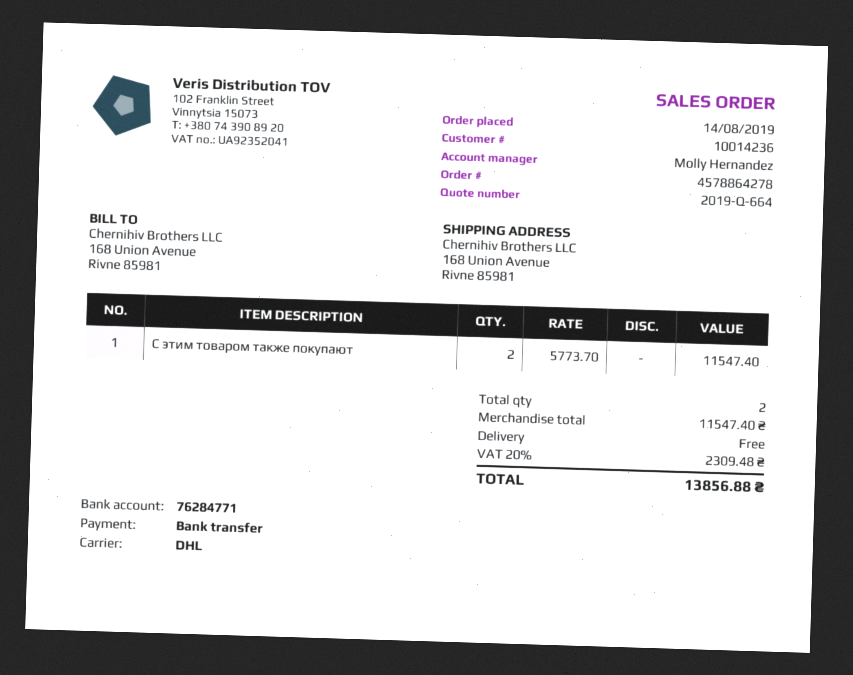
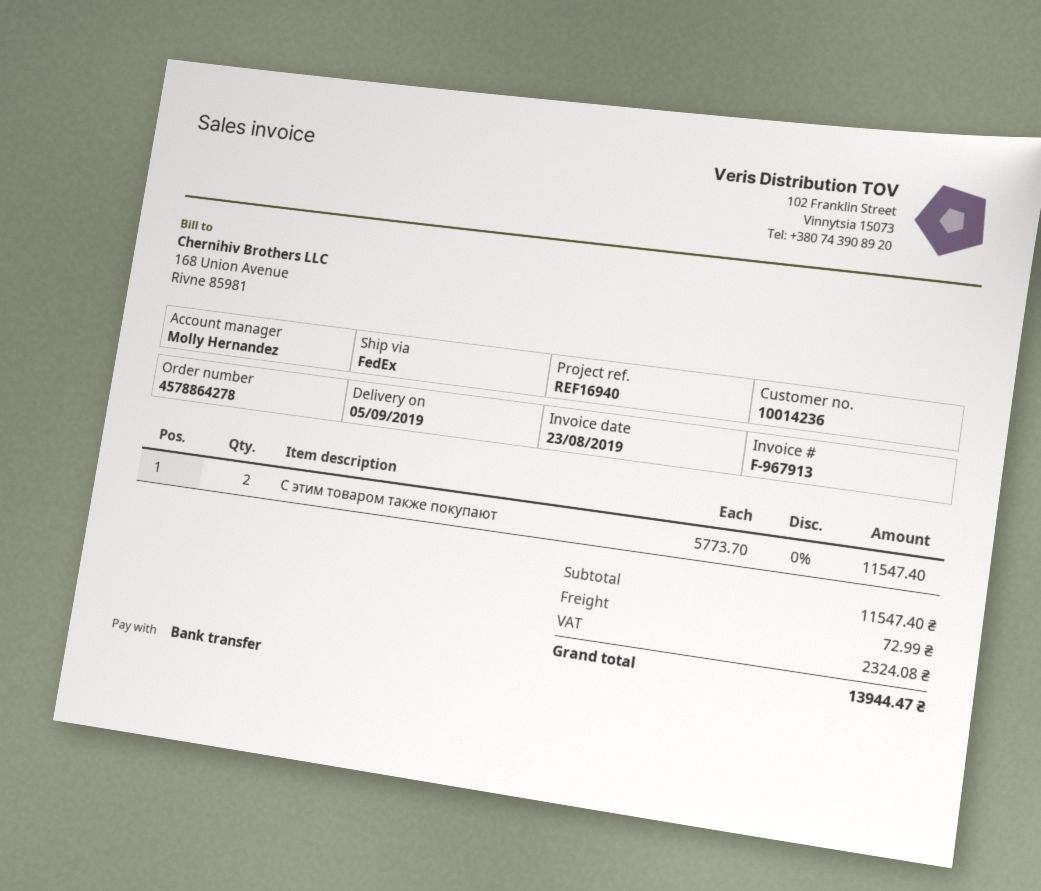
shipping method: DHL -> FedEx
shipping: 0.00 -> 72.99
tax: 2309.48 -> 2324.08
total: 13856.88 -> 13944.47

